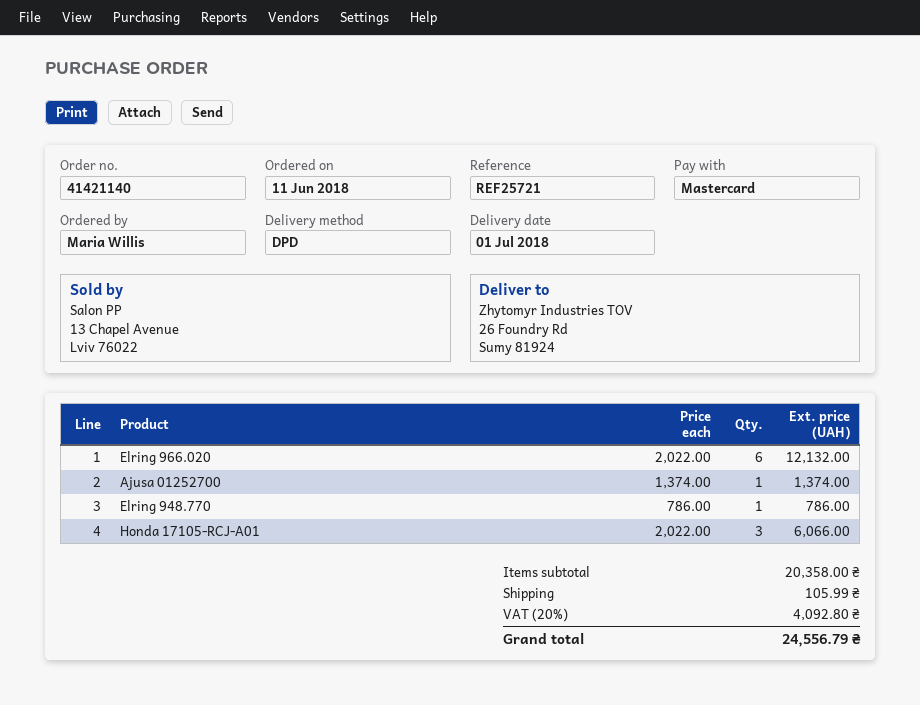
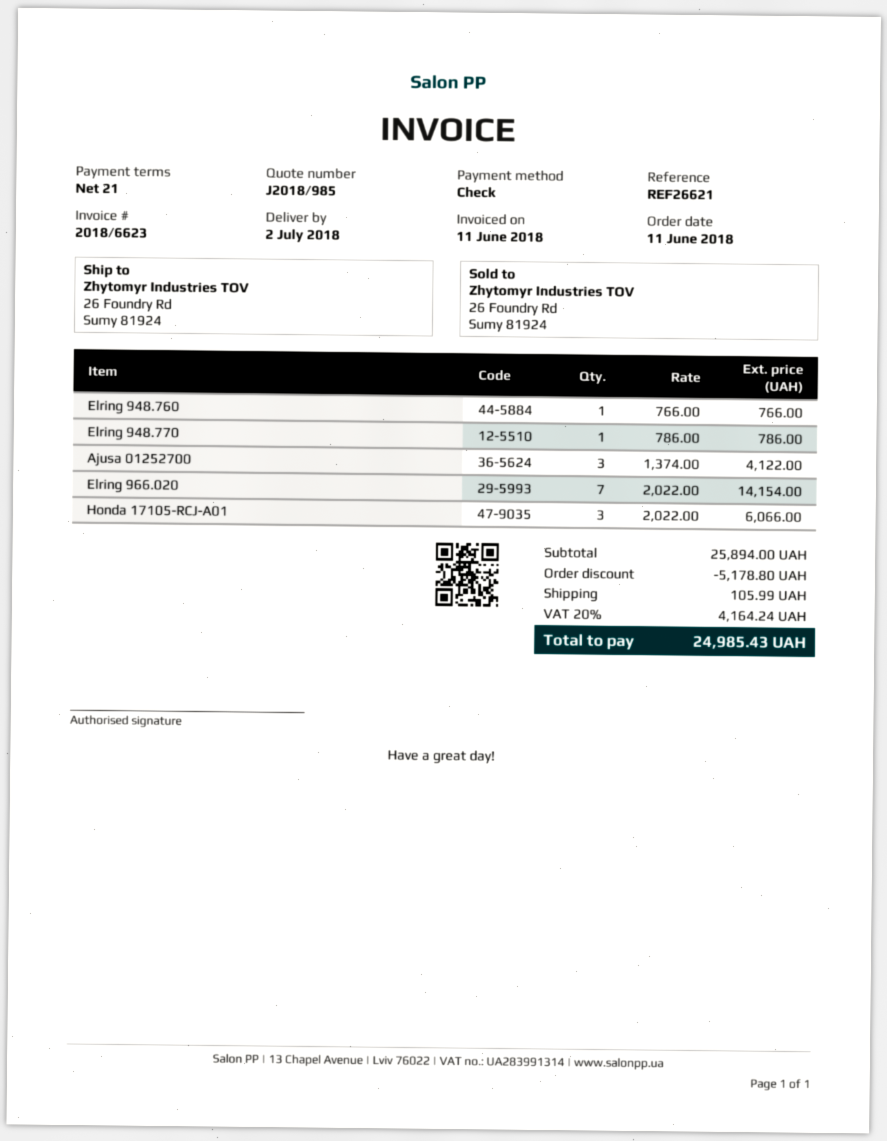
delivery date: 2018-07-01 -> 2018-07-02
reference: REF25721 -> REF26621
payment method: Mastercard -> cheque
Elring 966.020: 6 x 2022.00 = 12132.00 -> 7 x 2022.00 = 14154.00
Ajusa 01252700: 1 x 1374.00 = 1374.00 -> 3 x 1374.00 = 4122.00
Elring 948.760: none -> 1 x 766.00 = 766.00
subtotal: 20358.00 -> 25894.00
discount: none -> 5178.80
tax: 20% = 4092.80 -> 20% = 4164.24
total: 24556.79 -> 24985.43

